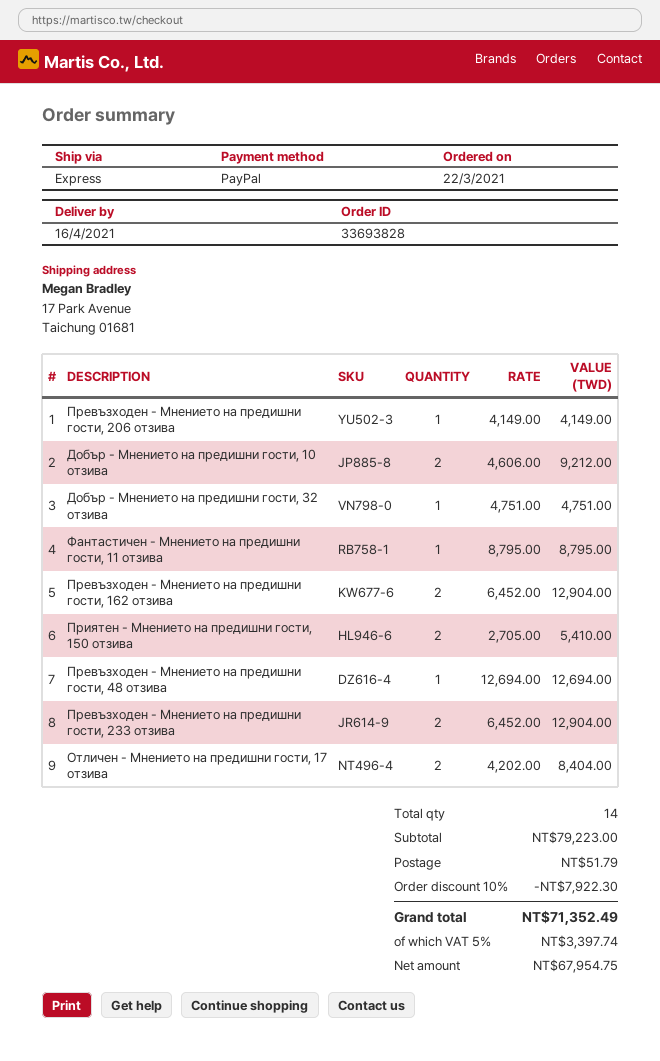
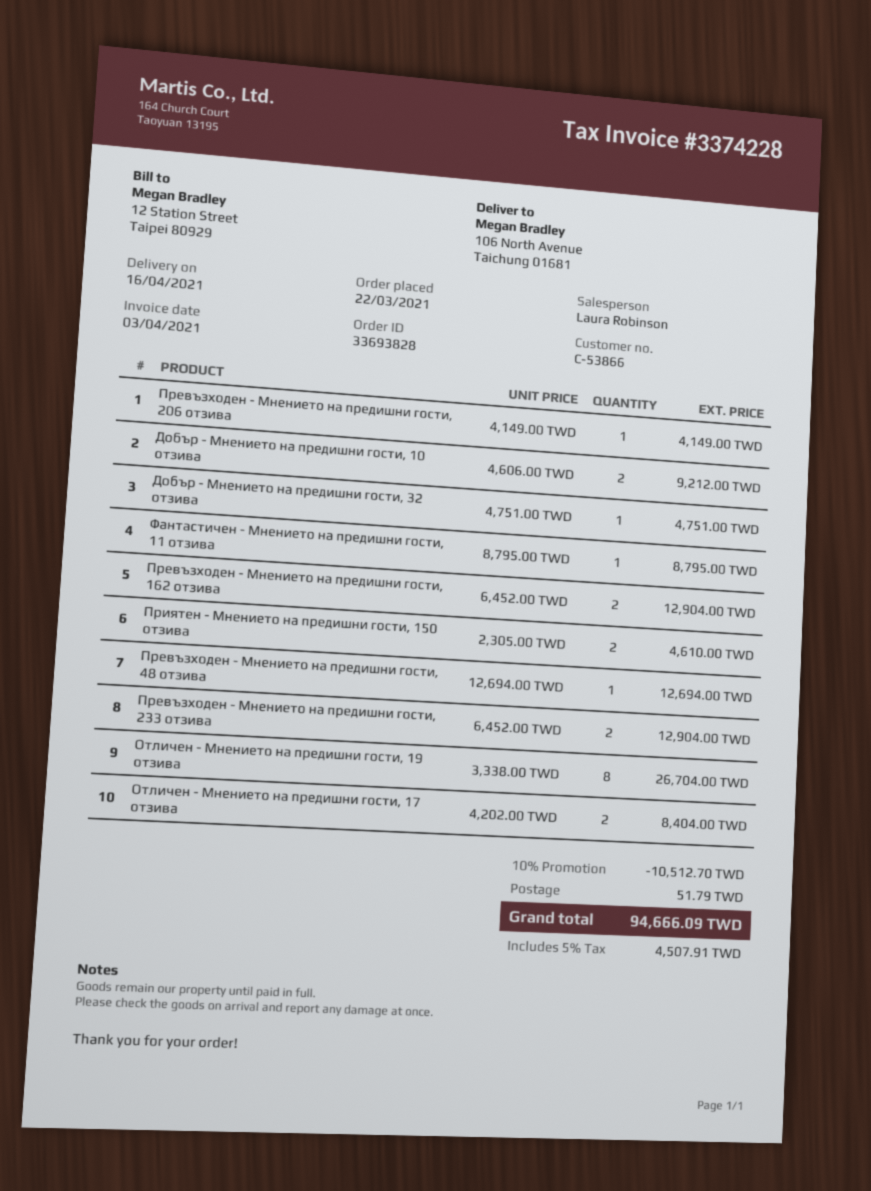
ship to: 17 Park Avenue, Taichung 01681 -> 106 North Avenue, Taichung 01681
Приятен - Мнението на предишни гости, 150 отзива: 2 x 2705.00 = 5410.00 -> 2 x 2305.00 = 4610.00
Отличен - Мнението на предишни гости, 19 отзива: none -> 8 x 3338.00 = 26704.00
discount: 10% = 7922.30 -> 10% = 10512.70
tax: 5% = 3397.74 -> 5% = 4507.91
total: 71352.49 -> 94666.09

